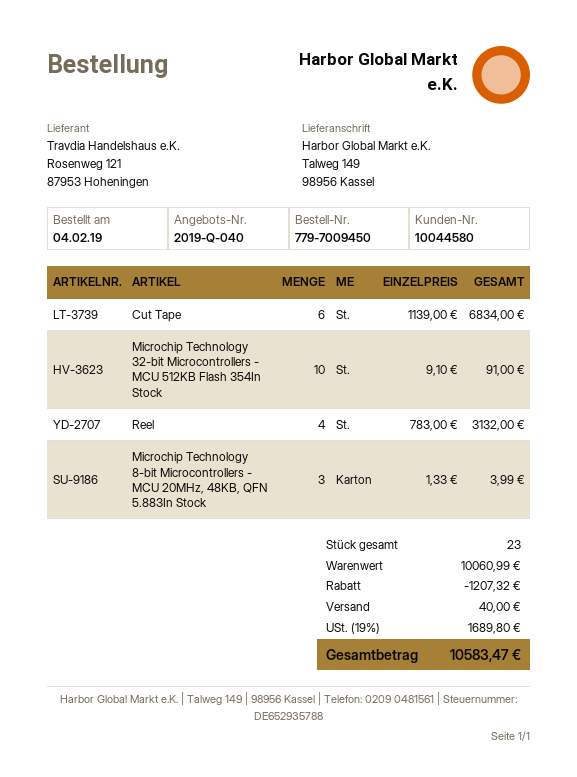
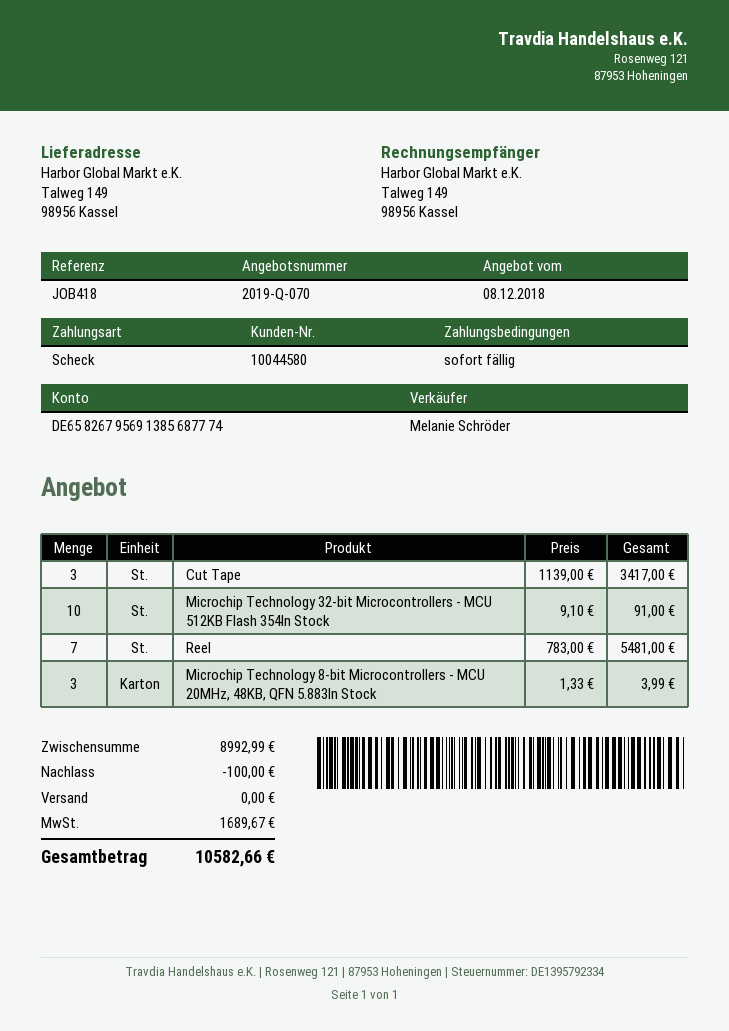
quote number: 2019-Q-040 -> 2019-Q-070
Cut Tape: 6 x 1139.00 = 6834.00 -> 3 x 1139.00 = 3417.00
Reel: 4 x 783.00 = 3132.00 -> 7 x 783.00 = 5481.00
subtotal: 10060.99 -> 8992.99
discount: 1207.32 -> 100.00
shipping: 40.00 -> 0.00
tax: 1689.80 -> 1689.67
total: 10583.47 -> 10582.66

